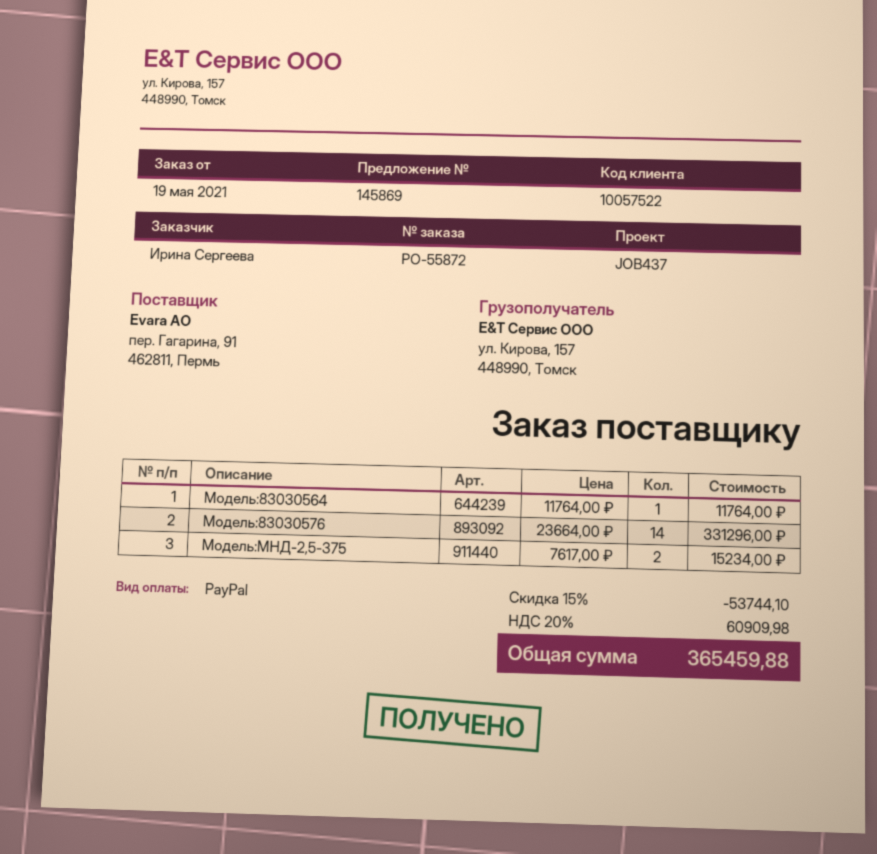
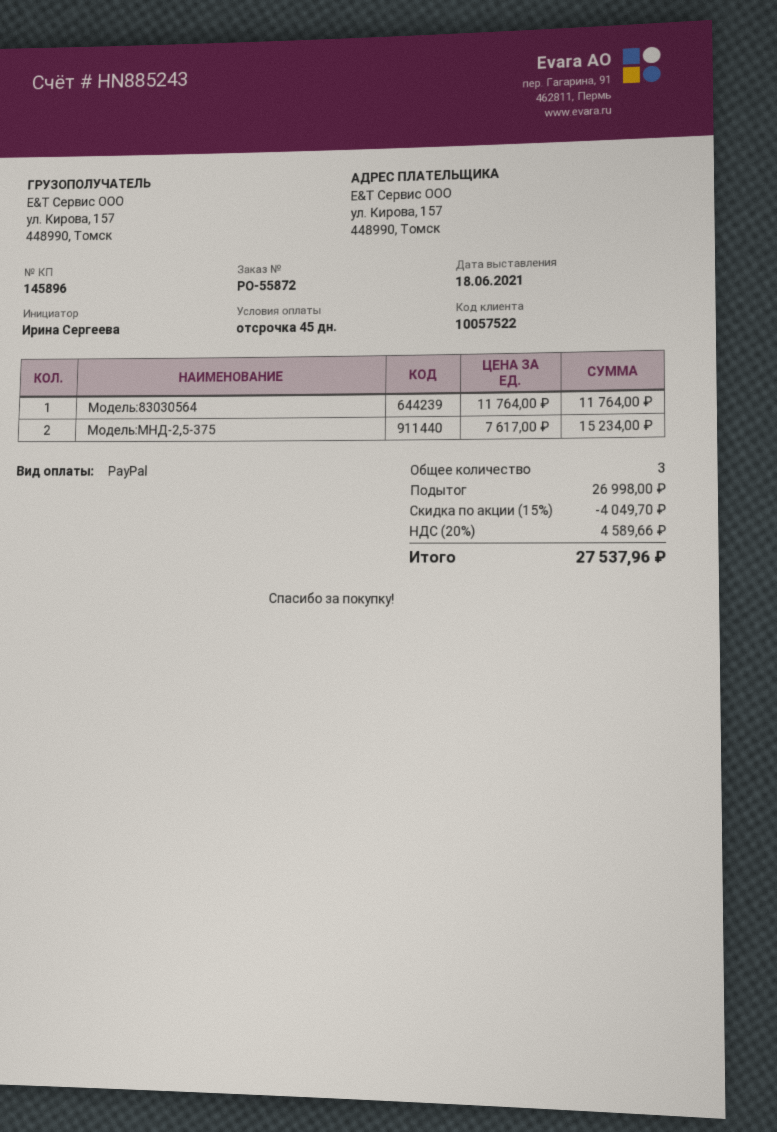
quote number: 145869 -> 145896
Модель:83030576: 14 x 23664.00 = 331296.00 -> none
discount: 15% = 53744.10 -> 15% = 4049.70
tax: 20% = 60909.98 -> 20% = 4589.66
total: 365459.88 -> 27537.96

